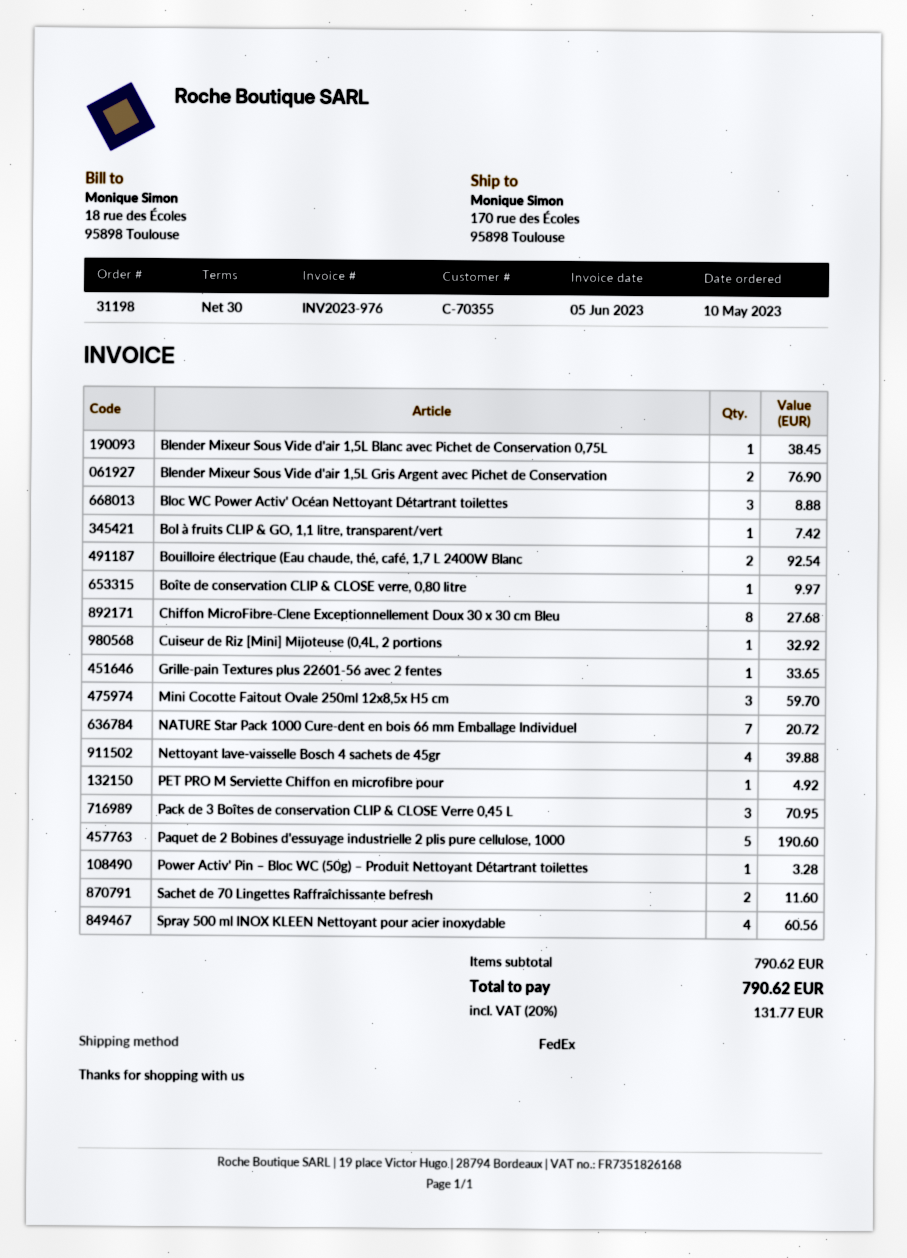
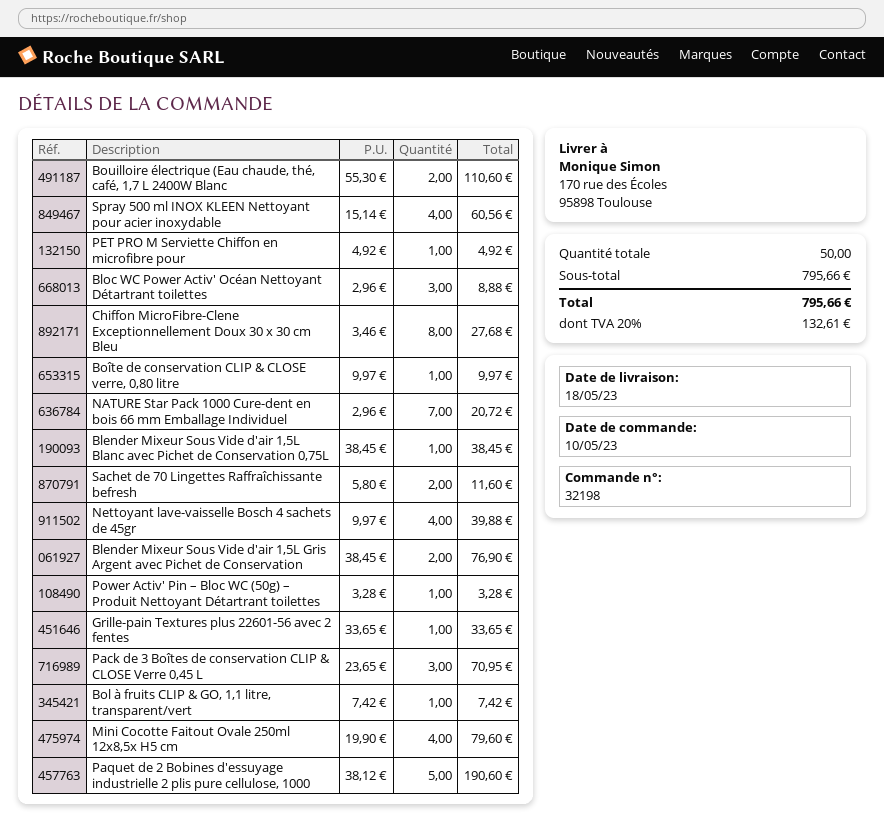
order number: 31198 -> 32198
Bouilloire électrique (Eau chaude, thé, café, 1,7 L 2400W Blanc: 2 for 92.54 -> 2 for 110.60
Cuiseur de Riz [Mini] Mijoteuse (0,4L, 2 portions: 1 for 32.92 -> none
Mini Cocotte Faitout Ovale 250ml 12x8,5x H5 cm: 3 for 59.70 -> 4 for 79.60
subtotal: 790.62 -> 795.66
tax: 20% = 131.77 -> 20% = 132.61
total: 790.62 -> 795.66

